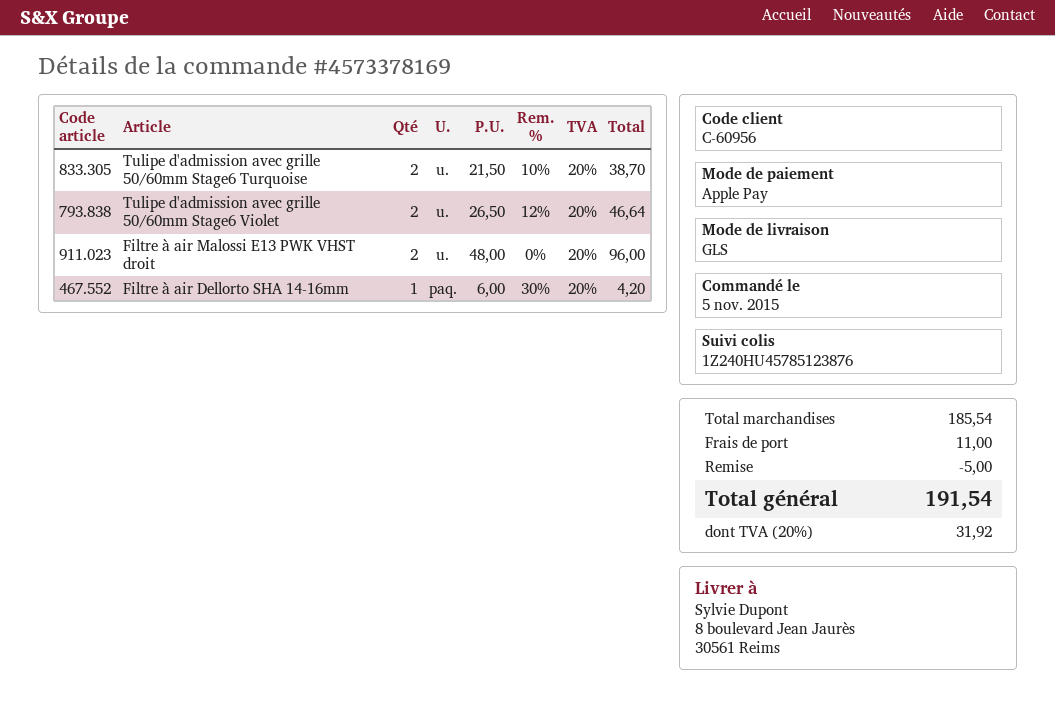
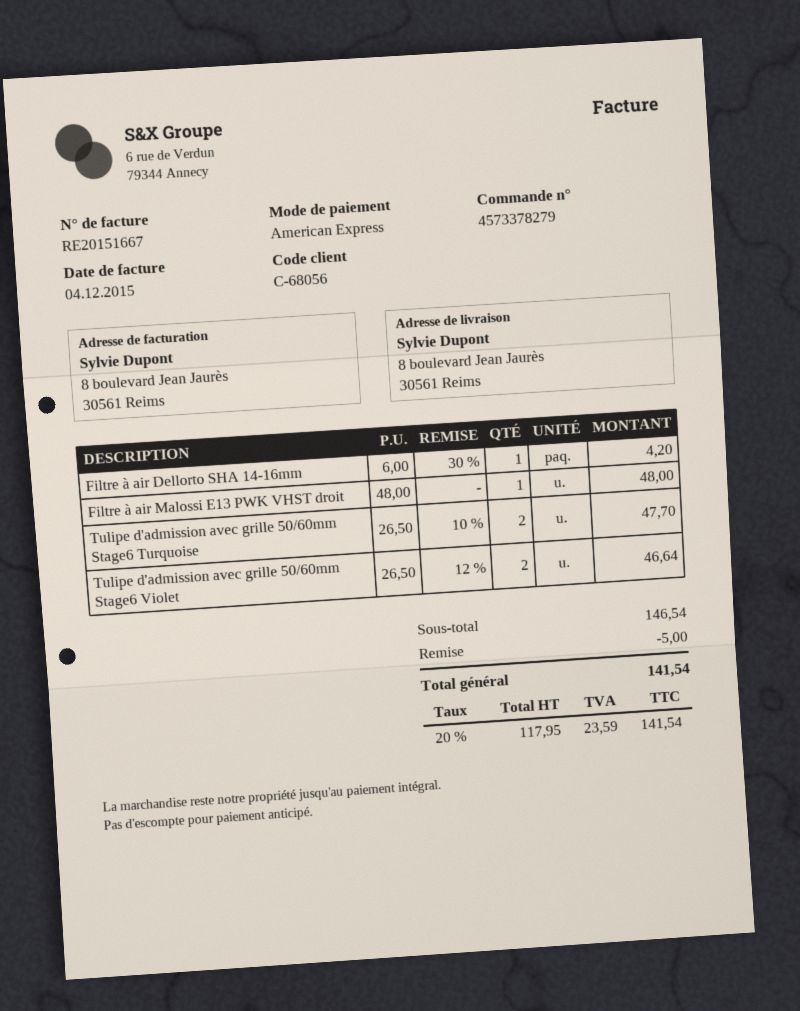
order number: 4573378169 -> 4573378279
customer number: C-60956 -> C-68056
payment method: Apple Pay -> American Express
Tulipe d'admission avec grille 50/60mm Stage6 Turquoise: 2 x 21.50 - 10% = 38.70 -> 2 x 26.50 - 10% = 47.70
Filtre à air Malossi E13 PWK VHST droit: 2 x 48.00 = 96.00 -> 1 x 48.00 = 48.00
subtotal: 185.54 -> 146.54
shipping: 11.00 -> none
tax: 20% = 31.92 -> 20% = 23.59
total: 191.54 -> 141.54

